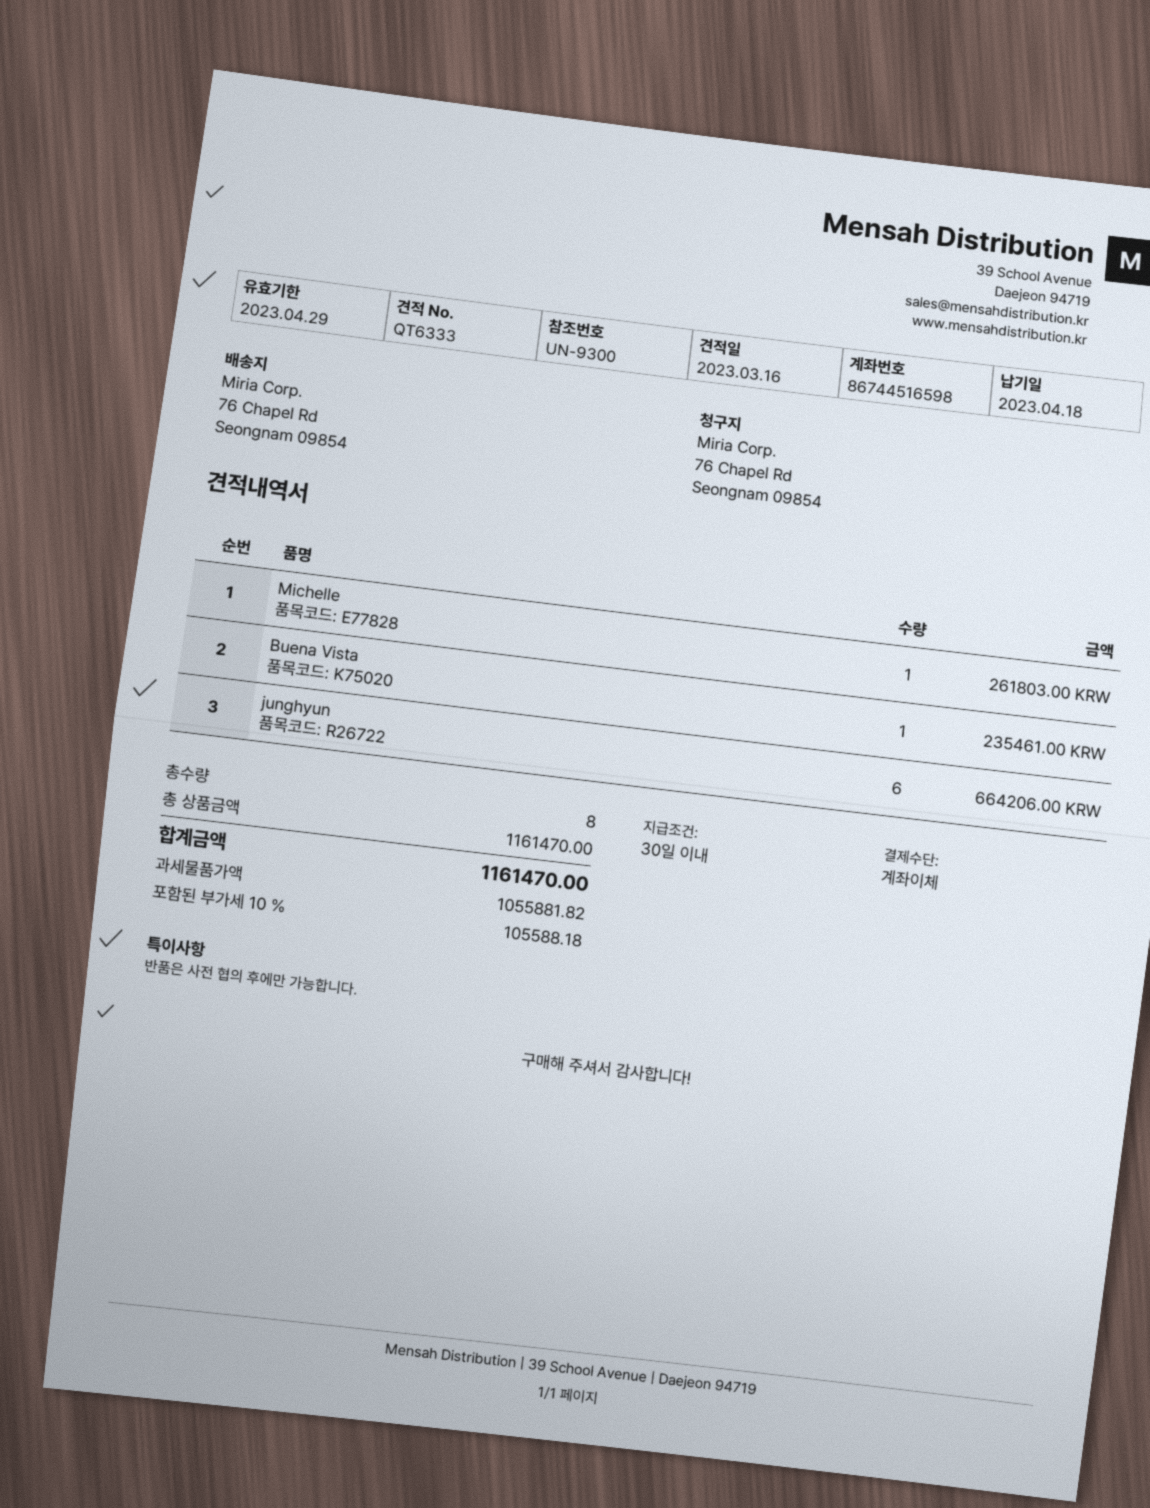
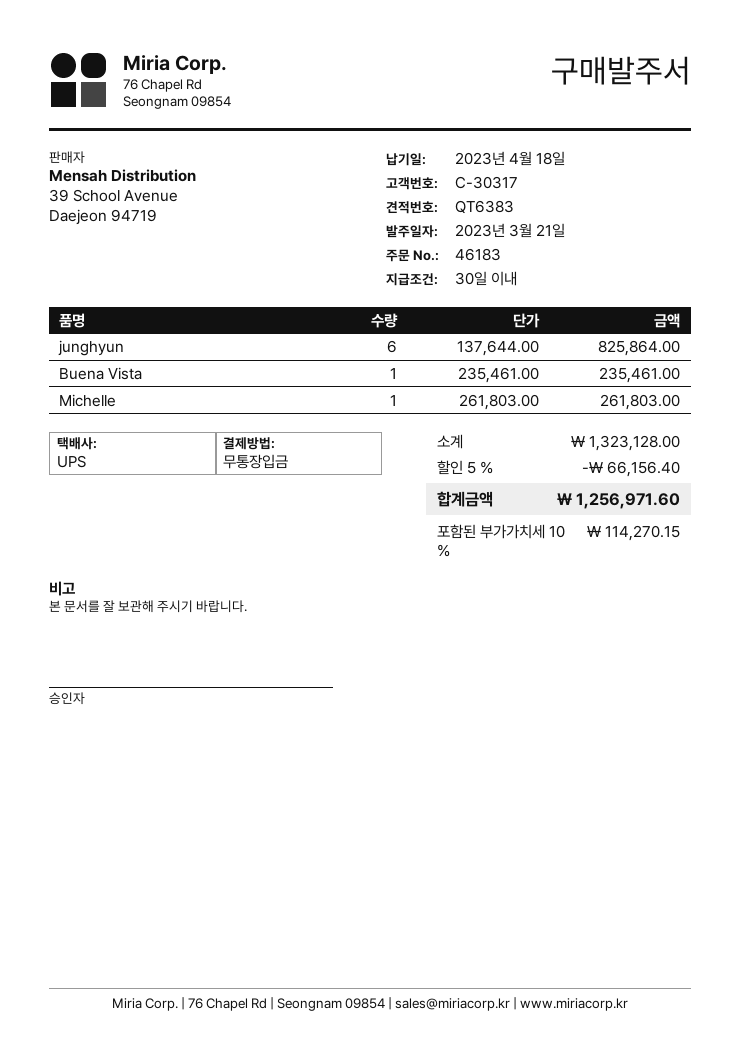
quote number: QT6333 -> QT6383
junghyun: 6 for 664206.00 -> 6 for 825864.00
subtotal: 1161470.00 -> 1323128.00
discount: none -> 5% = 66156.40
tax: 10% = 105588.18 -> 10% = 114270.15
total: 1161470.00 -> 1256971.60

